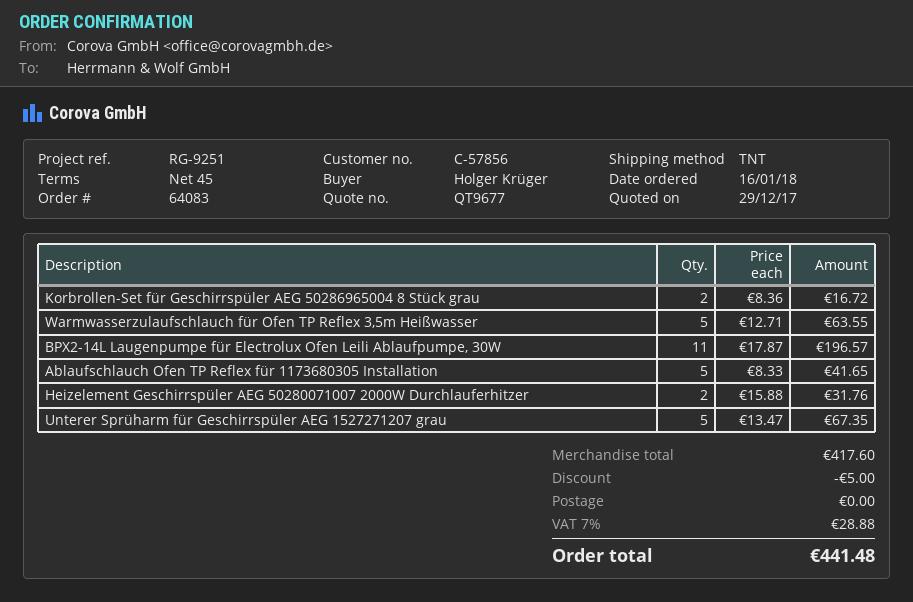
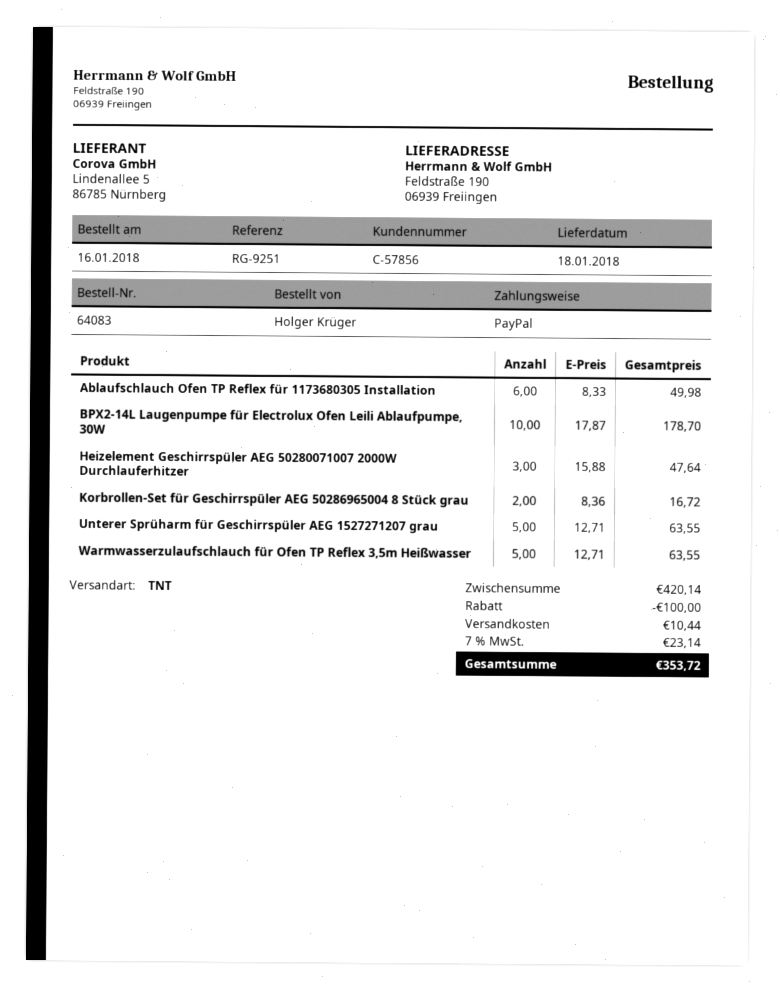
BPX2-14L Laugenpumpe für Electrolux Ofen Leili Ablaufpumpe, 30W: 11 x 17.87 = 196.57 -> 10 x 17.87 = 178.70
Ablaufschlauch Ofen TP Reflex für 1173680305 Installation: 5 x 8.33 = 41.65 -> 6 x 8.33 = 49.98
Heizelement Geschirrspüler AEG 50280071007 2000W Durchlauferhitzer: 2 x 15.88 = 31.76 -> 3 x 15.88 = 47.64
Unterer Sprüharm für Geschirrspüler AEG 1527271207 grau: 5 x 13.47 = 67.35 -> 5 x 12.71 = 63.55
subtotal: 417.60 -> 420.14
discount: 5.00 -> 100.00
shipping: 0.00 -> 10.44
tax: 7% = 28.88 -> 7% = 23.14
total: 441.48 -> 353.72

